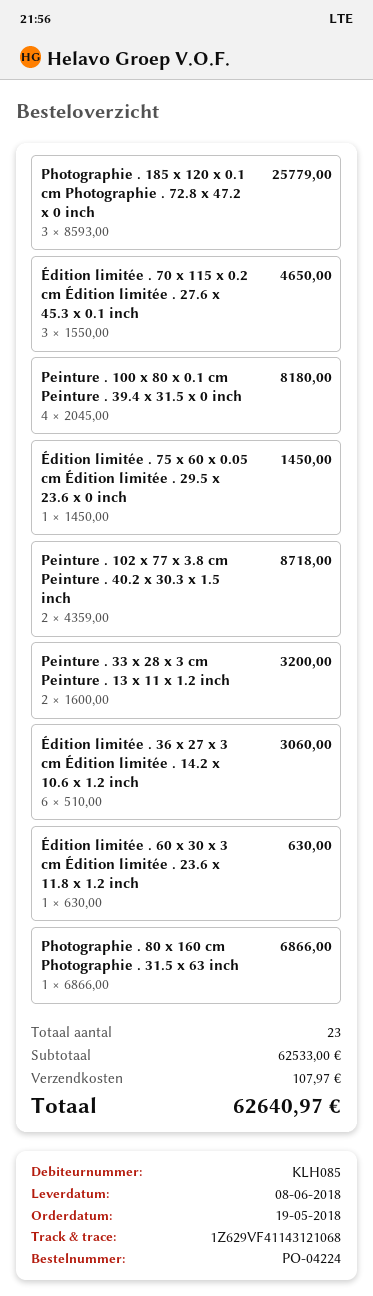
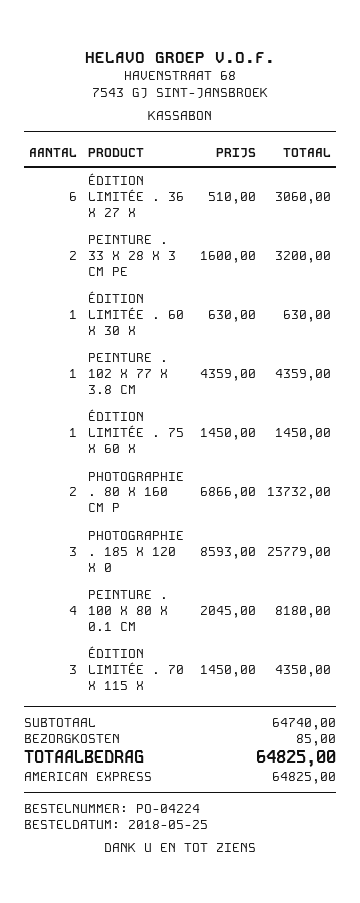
order date: 2018-05-19 -> 2018-05-25
Édition limitée . 70 x 115 x 0.2 cm Édition limitée . 27.6 x 45.3 x 0.1 inch: 3 x 1550.00 = 4650.00 -> 3 x 1450.00 = 4350.00
Peinture . 102 x 77 x 3.8 cm Peinture . 40.2 x 30.3 x 1.5 inch: 2 x 4359.00 = 8718.00 -> 1 x 4359.00 = 4359.00
Photographie . 80 x 160 cm Photographie . 31.5 x 63 inch: 1 x 6866.00 = 6866.00 -> 2 x 6866.00 = 13732.00
subtotal: 62533.00 -> 64740.00
shipping: 107.97 -> 85.00
total: 62640.97 -> 64825.00

